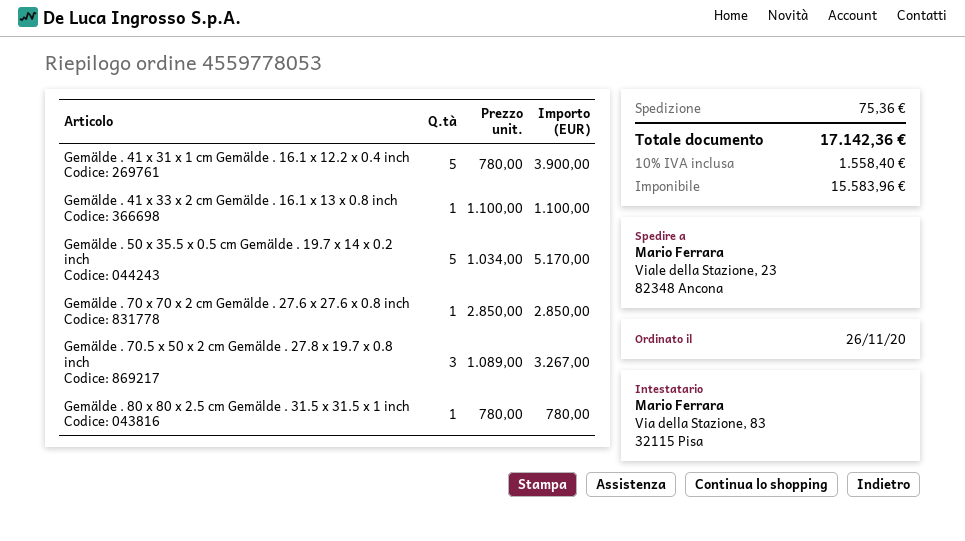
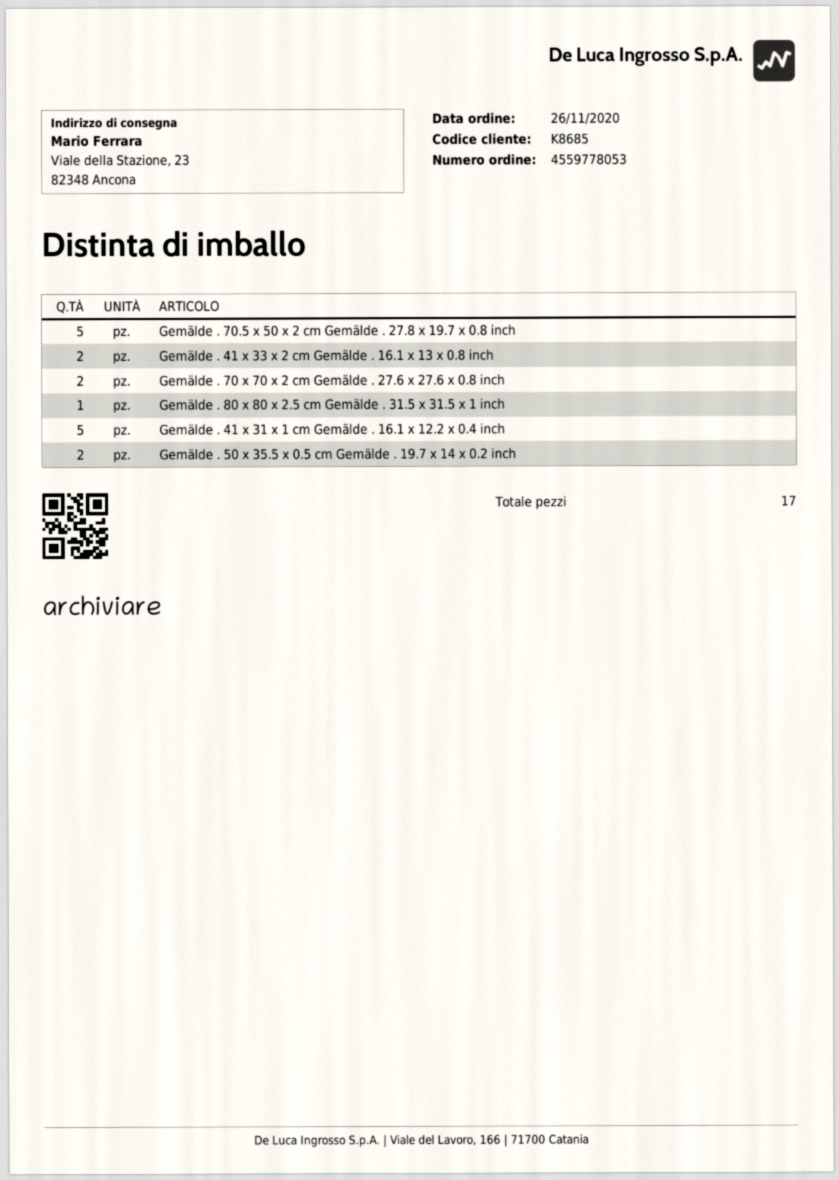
Gemälde . 41 x 33 x 2 cm Gemälde . 16.1 x 13 x 0.8 inch: 1 -> 2
Gemälde . 50 x 35.5 x 0.5 cm Gemälde . 19.7 x 14 x 0.2 inch: 5 -> 2
Gemälde . 70 x 70 x 2 cm Gemälde . 27.6 x 27.6 x 0.8 inch: 1 -> 2
Gemälde . 70.5 x 50 x 2 cm Gemälde . 27.8 x 19.7 x 0.8 inch: 3 -> 5

